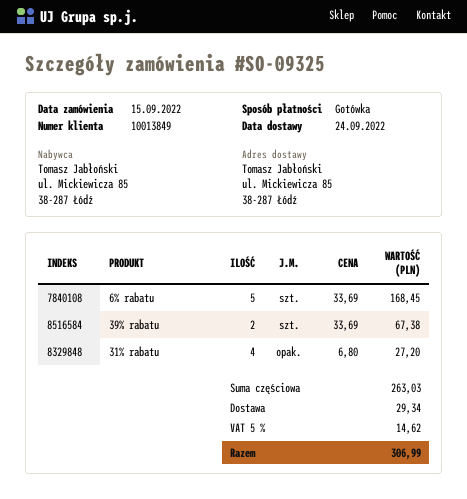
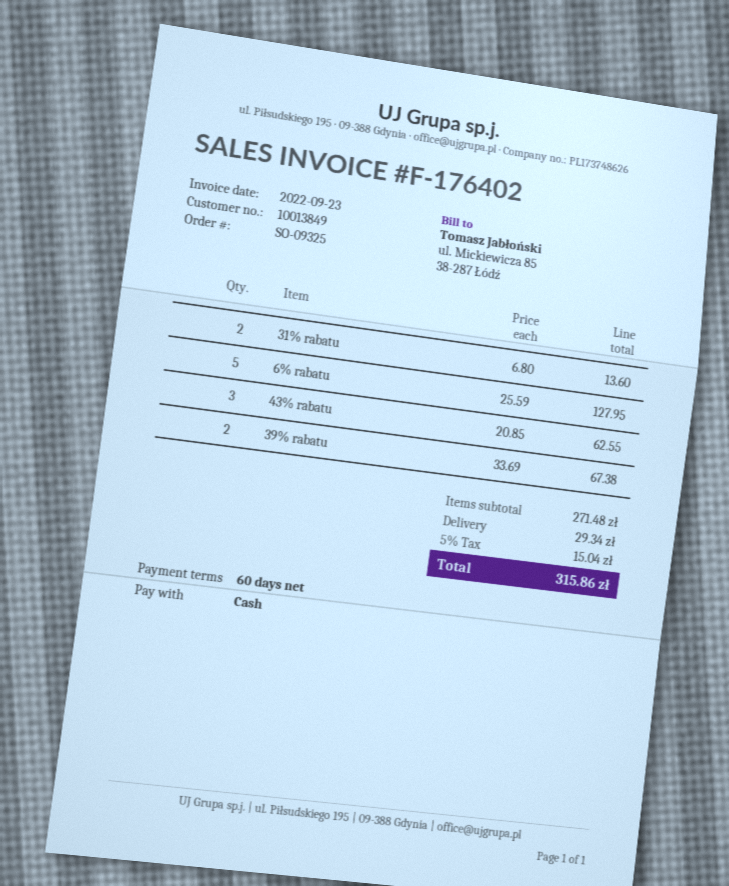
6% rabatu: 5 x 33.69 = 168.45 -> 5 x 25.59 = 127.95
31% rabatu: 4 x 6.80 = 27.20 -> 2 x 6.80 = 13.60
43% rabatu: none -> 3 x 20.85 = 62.55
subtotal: 263.03 -> 271.48
tax: 5% = 14.62 -> 5% = 15.04
total: 306.99 -> 315.86

